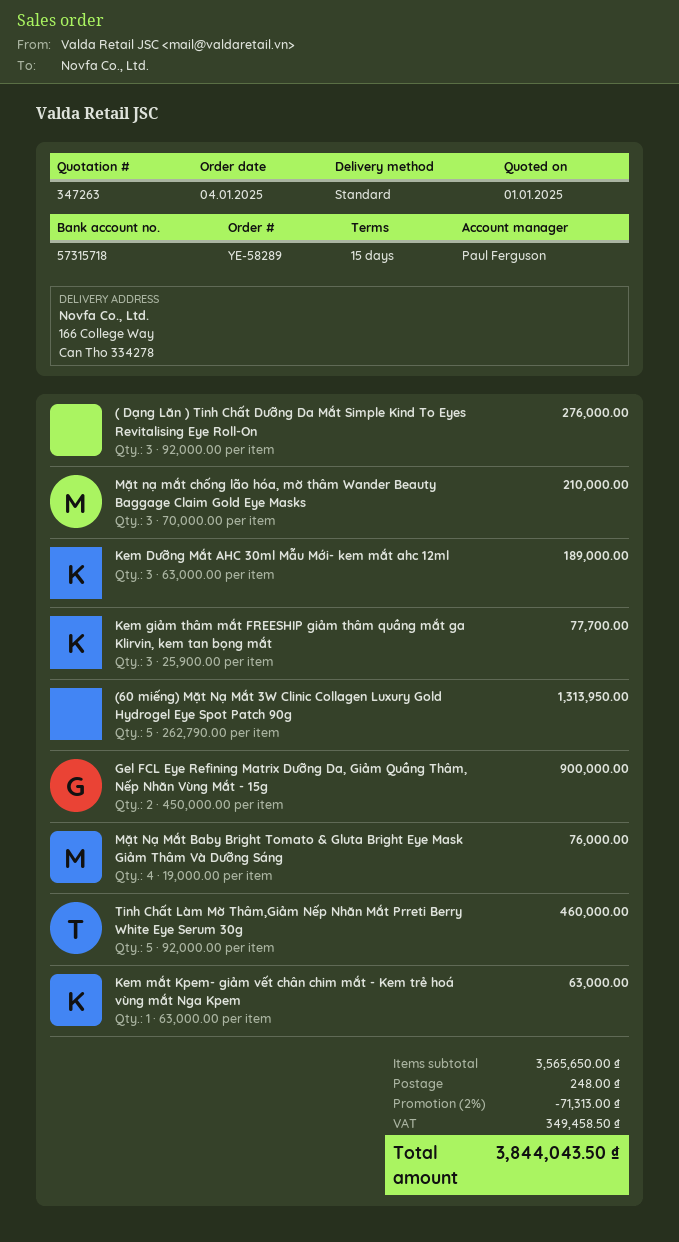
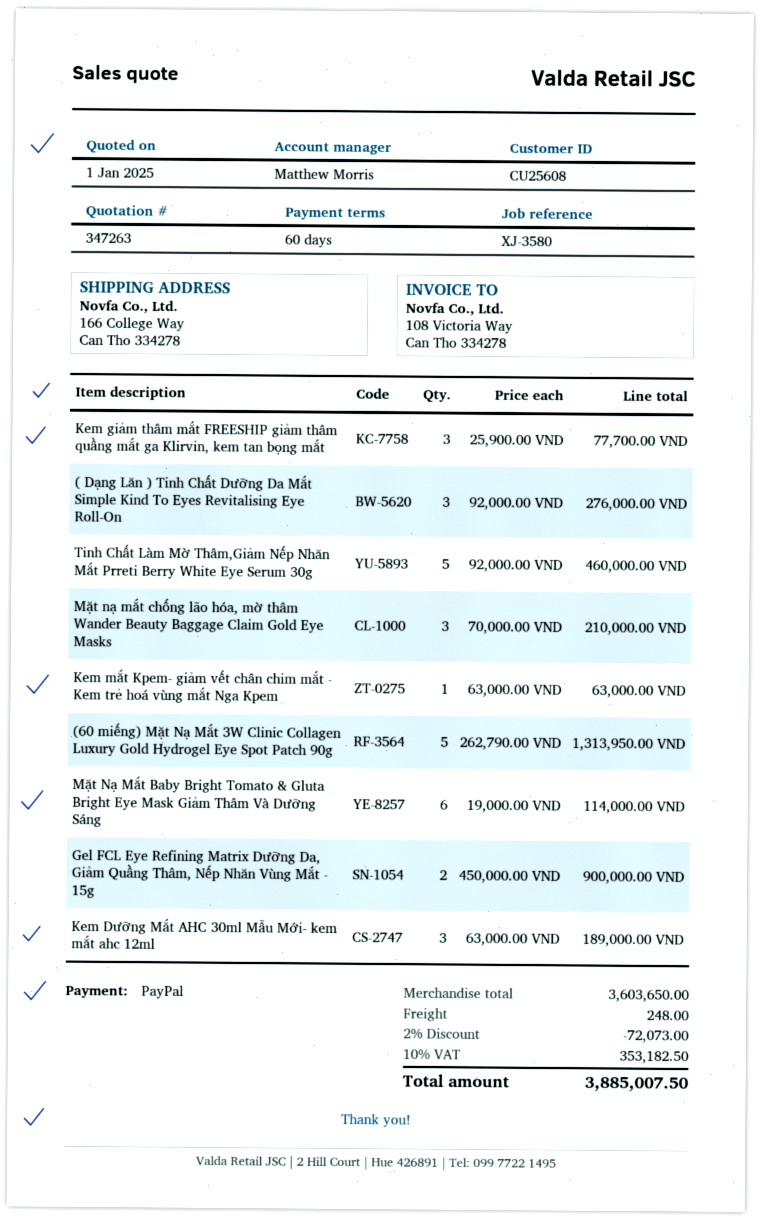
payment terms: 15 days -> 60 days
sales rep: Paul Ferguson -> Matthew Morris
Mặt Nạ Mắt Baby Bright Tomato & Gluta Bright Eye Mask Giảm Thâm Và Dưỡng Sáng: 4 x 19000.00 = 76000.00 -> 6 x 19000.00 = 114000.00
subtotal: 3565650.00 -> 3603650.00
discount: 2% = 71313.00 -> 2% = 72073.00
tax: 349458.50 -> 353182.50
total: 3844043.50 -> 3885007.50

